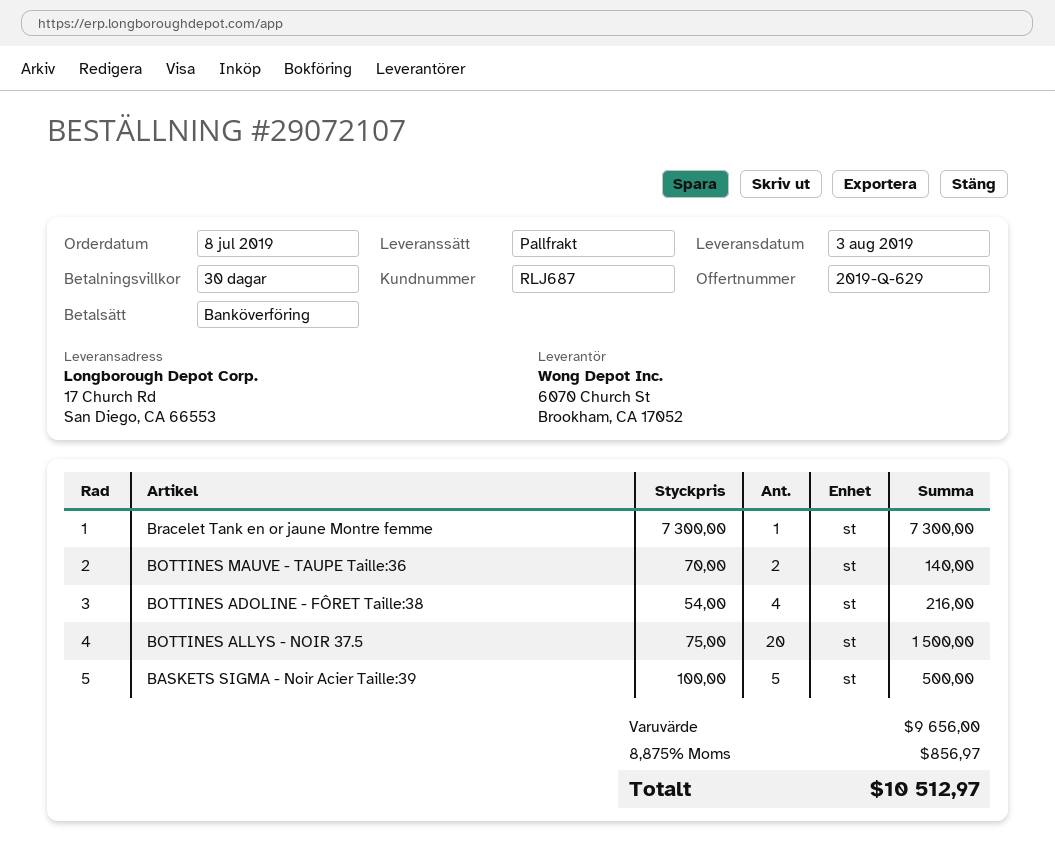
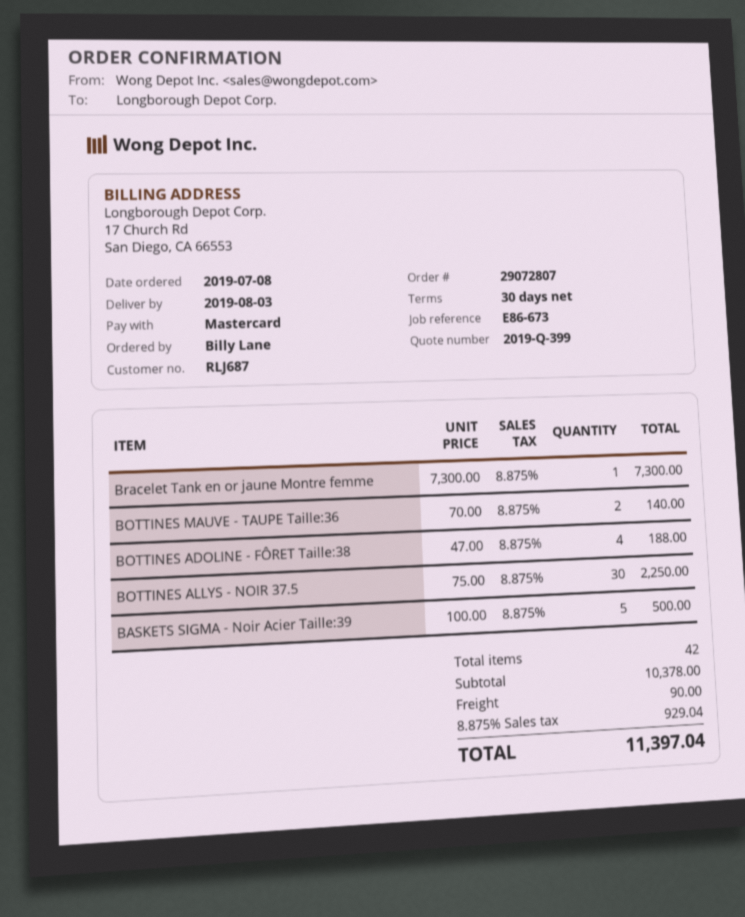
quote number: 2019-Q-629 -> 2019-Q-399
order number: 29072107 -> 29072807
payment method: bank transfer -> Mastercard
BOTTINES ADOLINE - FÔRET Taille:38: 4 x 54.00 = 216.00 -> 4 x 47.00 = 188.00
BOTTINES ALLYS - NOIR 37.5: 20 x 75.00 = 1500.00 -> 30 x 75.00 = 2250.00
subtotal: 9656.00 -> 10378.00
shipping: none -> 90.00
tax: 8.875% = 856.97 -> 8.875% = 929.04
total: 10512.97 -> 11397.04

